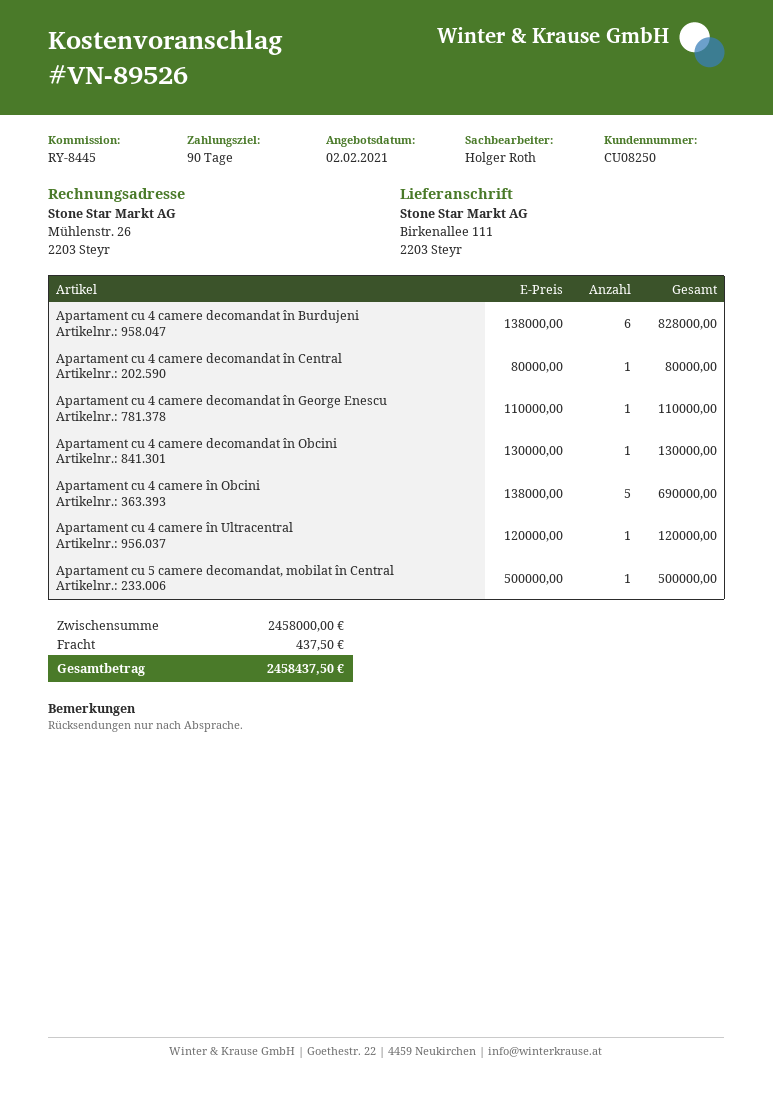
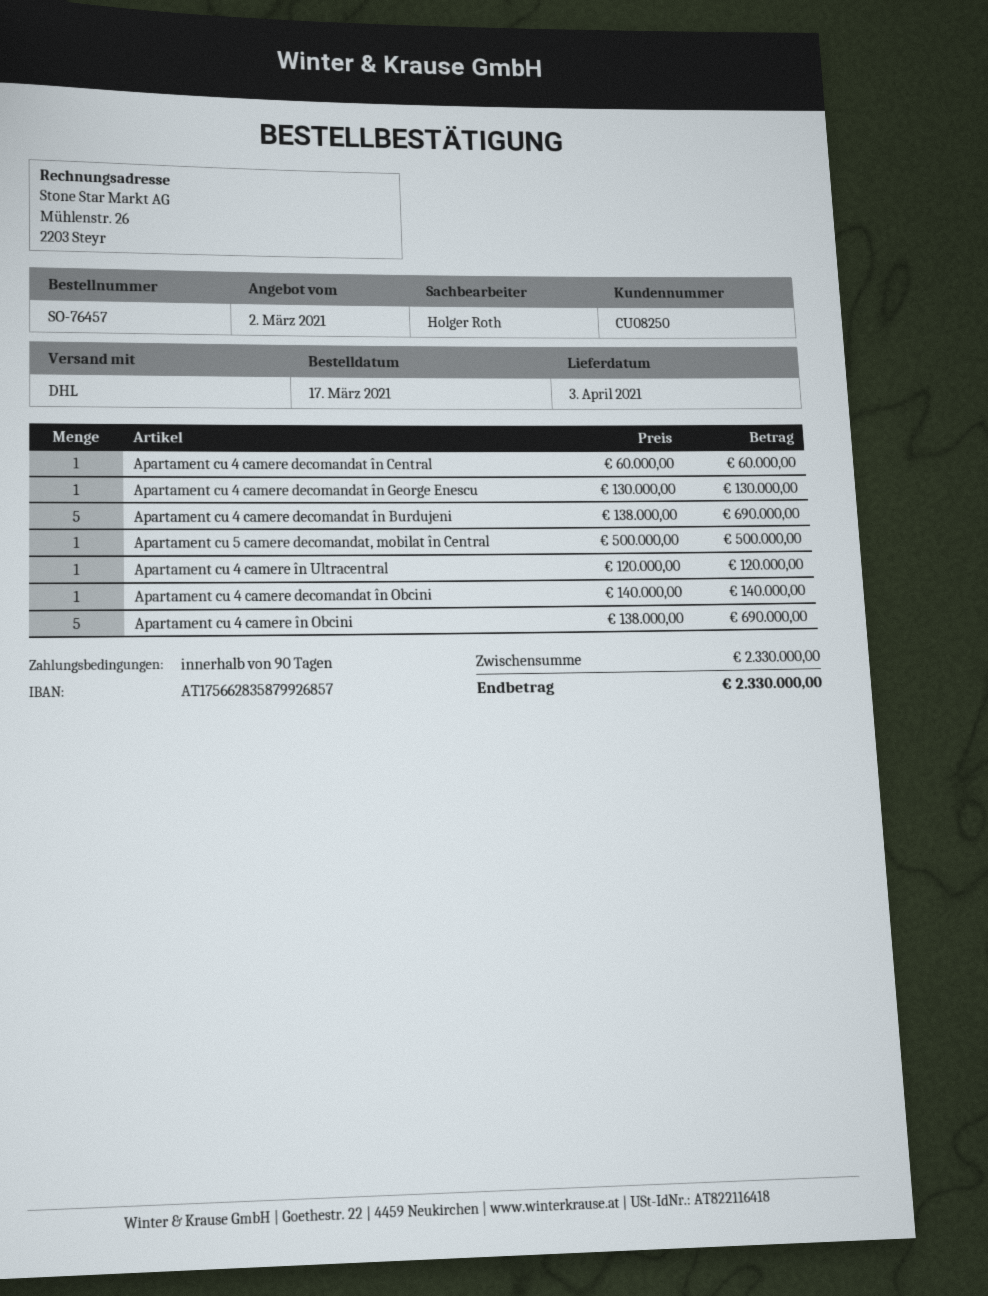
quote date: 2021-02-02 -> 2021-03-02
Apartament cu 4 camere decomandat în Burdujeni: 6 x 138000.00 = 828000.00 -> 5 x 138000.00 = 690000.00
Apartament cu 4 camere decomandat în Central: 1 x 80000.00 = 80000.00 -> 1 x 60000.00 = 60000.00
Apartament cu 4 camere decomandat în George Enescu: 1 x 110000.00 = 110000.00 -> 1 x 130000.00 = 130000.00
Apartament cu 4 camere decomandat în Obcini: 1 x 130000.00 = 130000.00 -> 1 x 140000.00 = 140000.00
subtotal: 2458000.00 -> 2330000.00
shipping: 437.50 -> none
total: 2458437.50 -> 2330000.00

